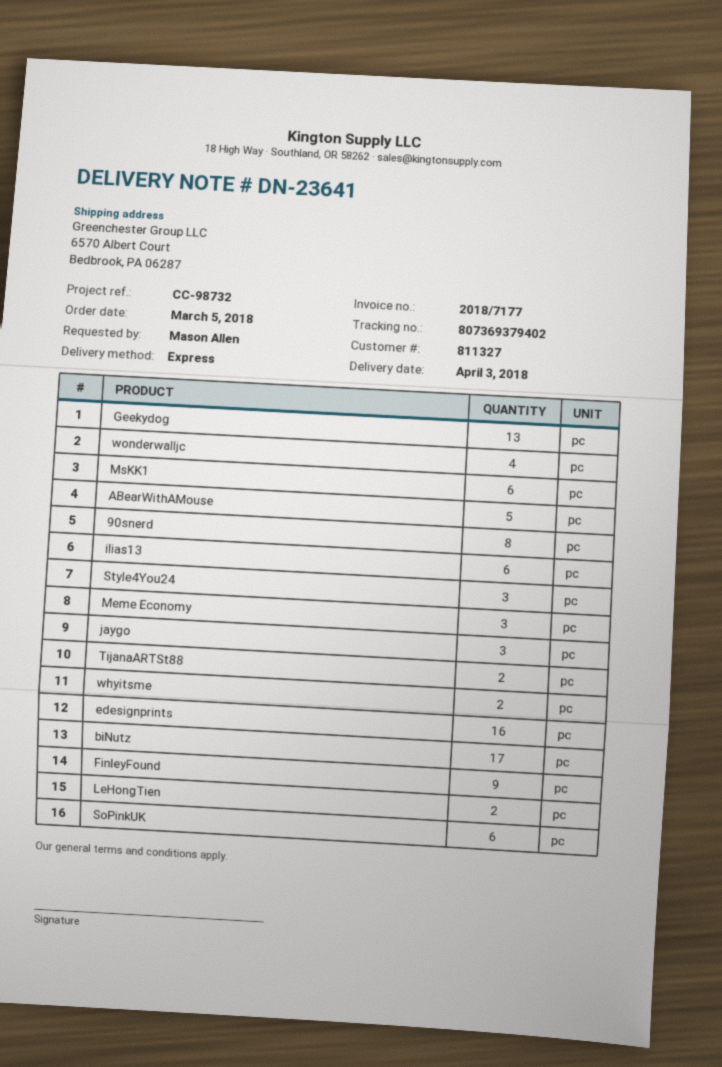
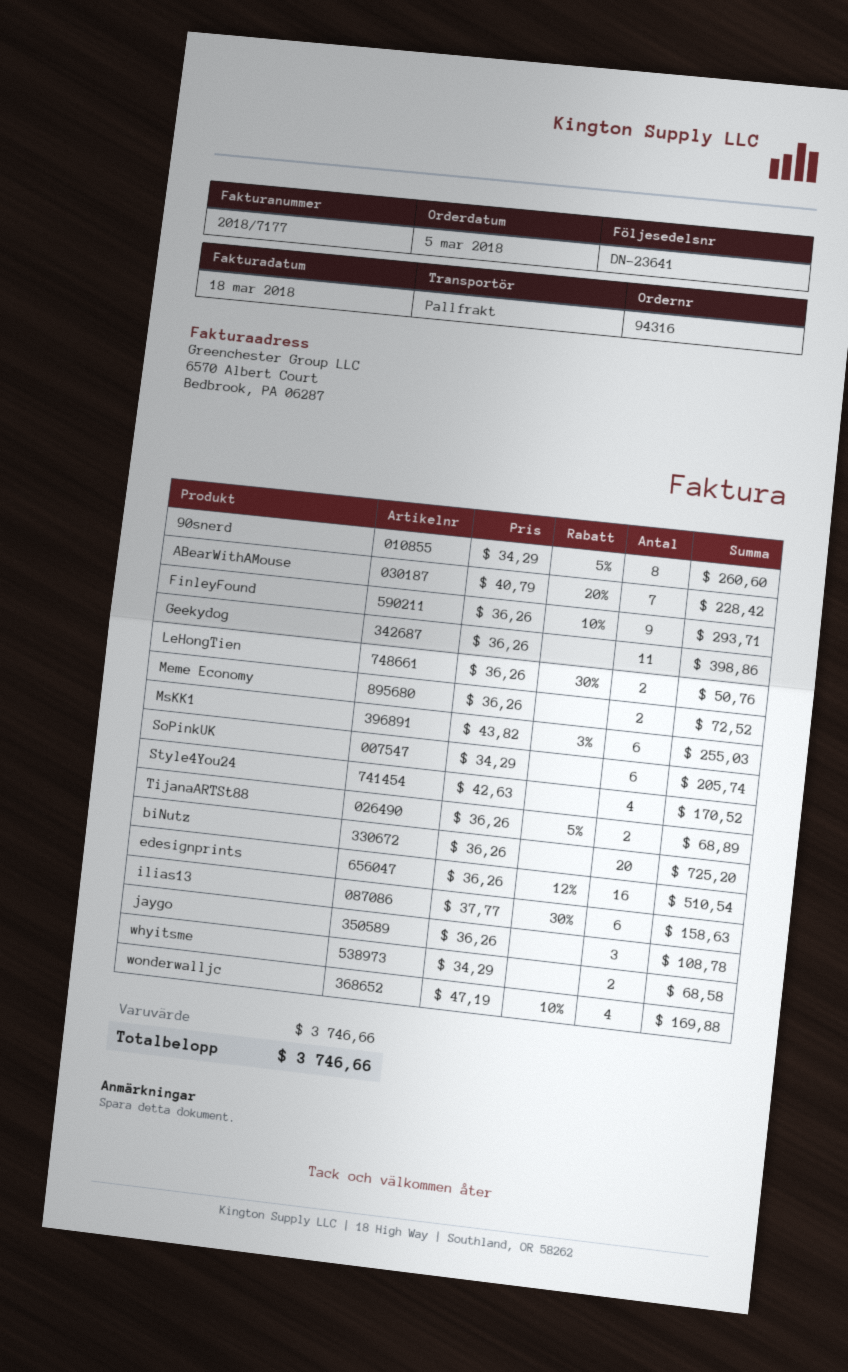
shipping method: express -> pallet freight
Geekydog: 13 -> 11
ABearWithAMouse: 5 -> 7
Style4You24: 3 -> 4
Meme Economy: 3 -> 2
biNutz: 17 -> 20

